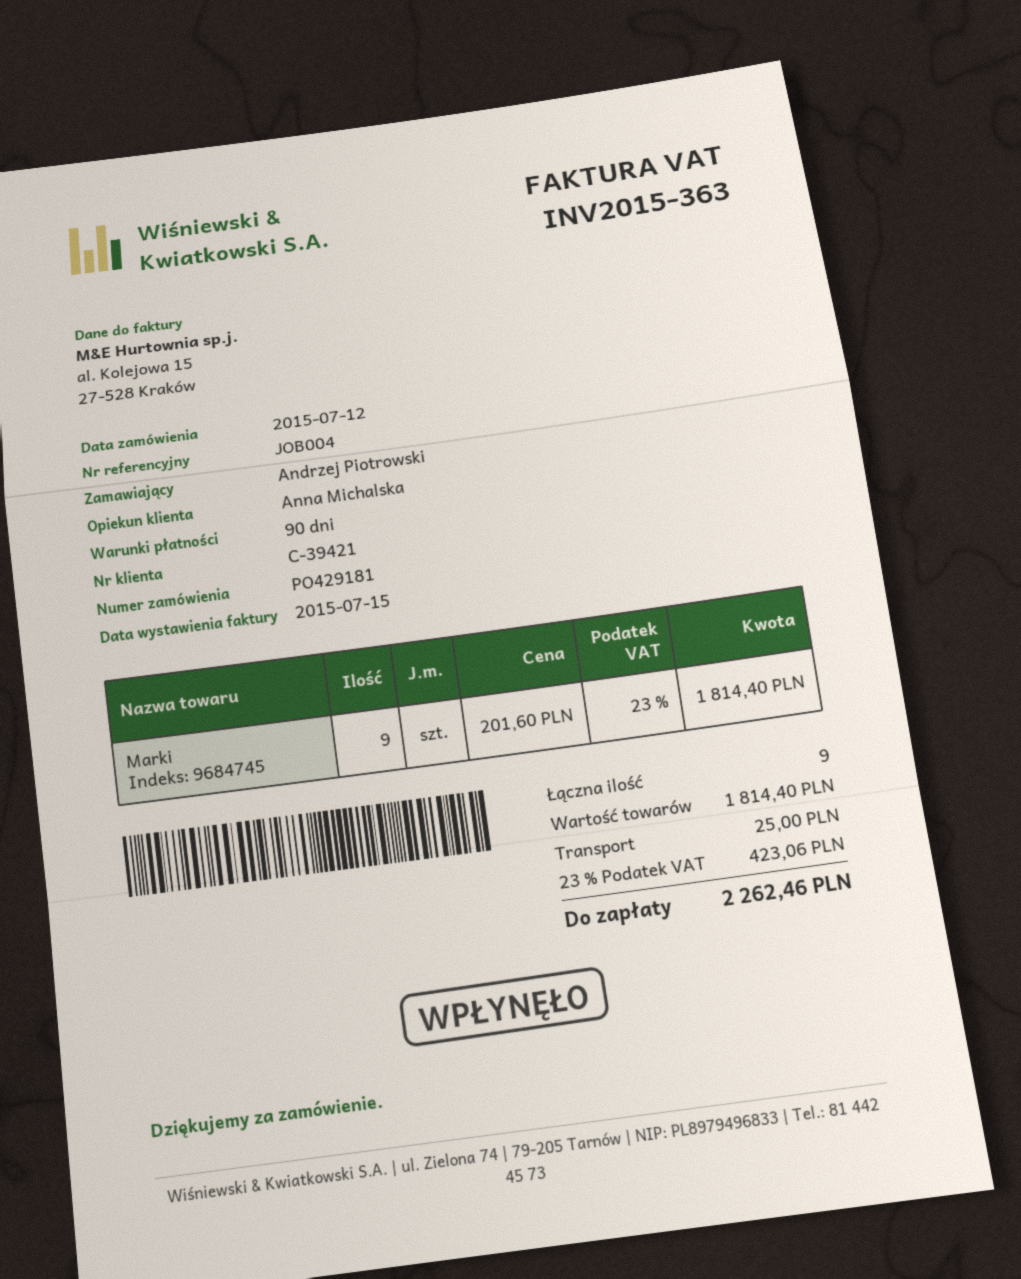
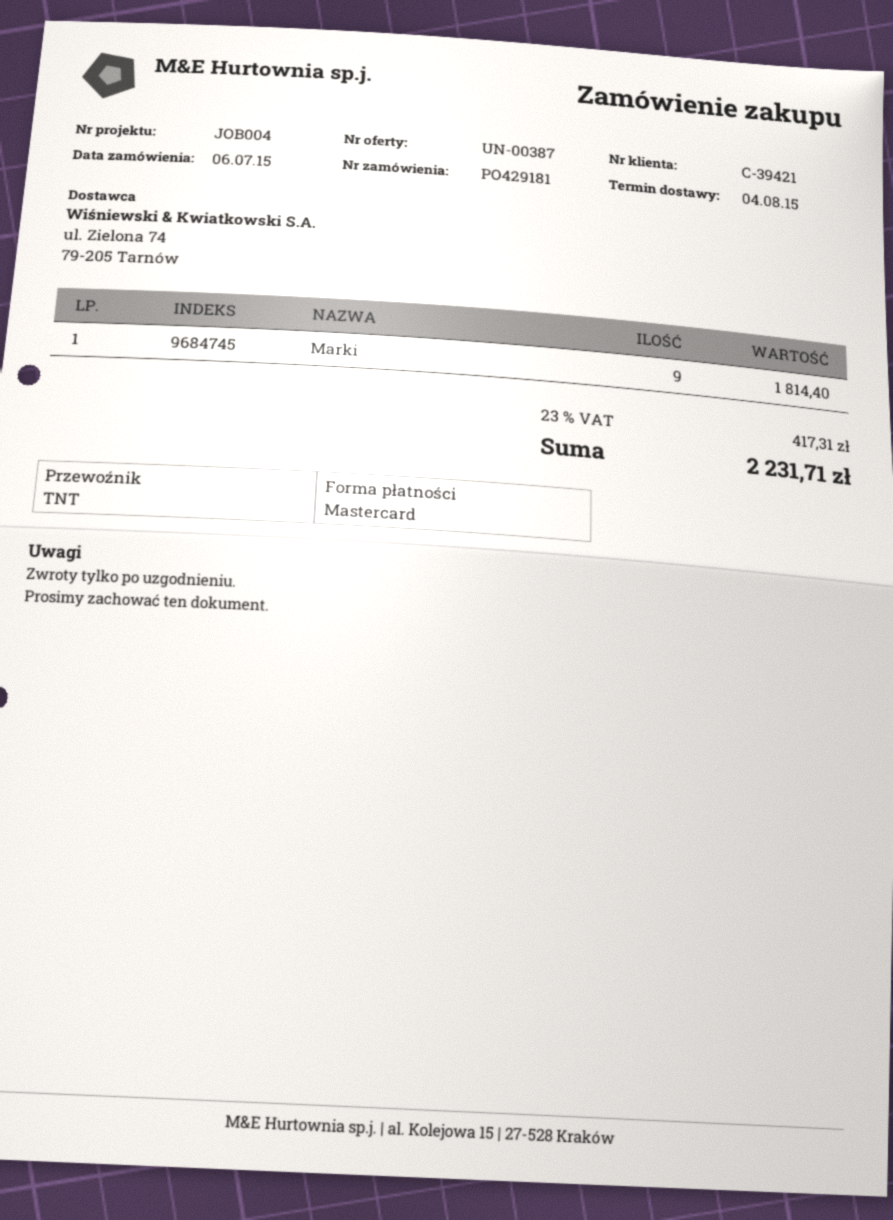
order date: 2015-07-12 -> 2015-07-06
shipping: 25.00 -> none
tax: 23% = 423.06 -> 23% = 417.31
total: 2262.46 -> 2231.71

